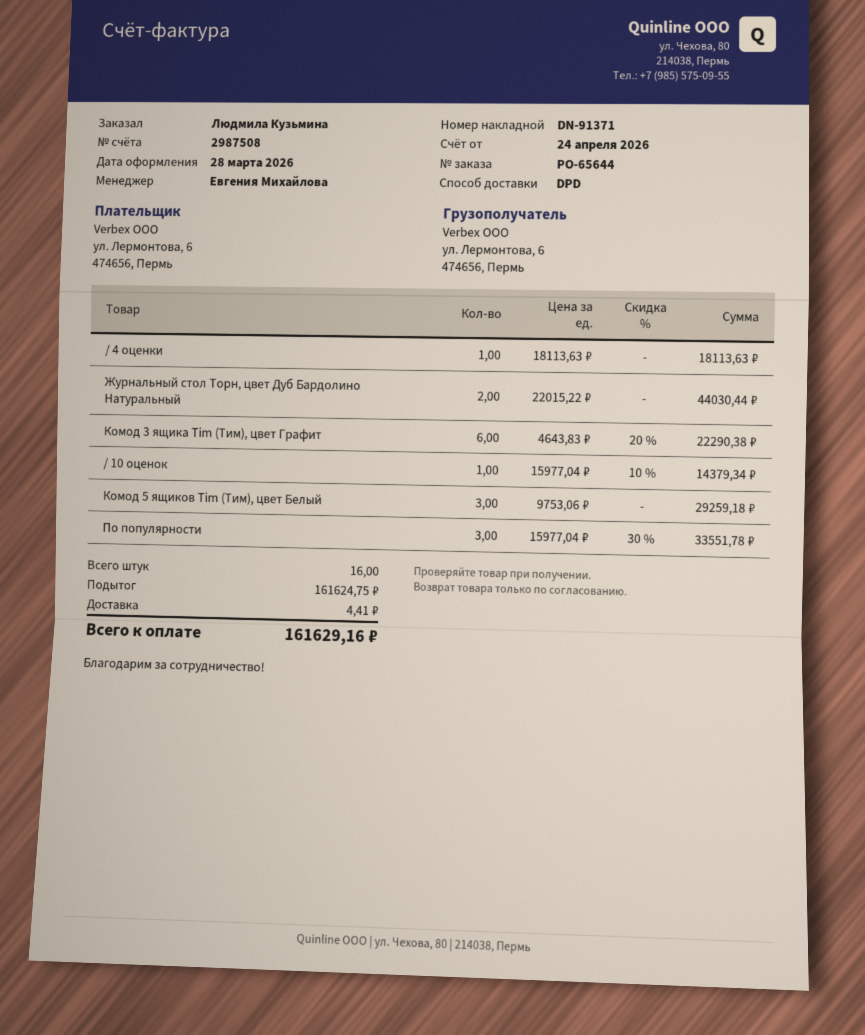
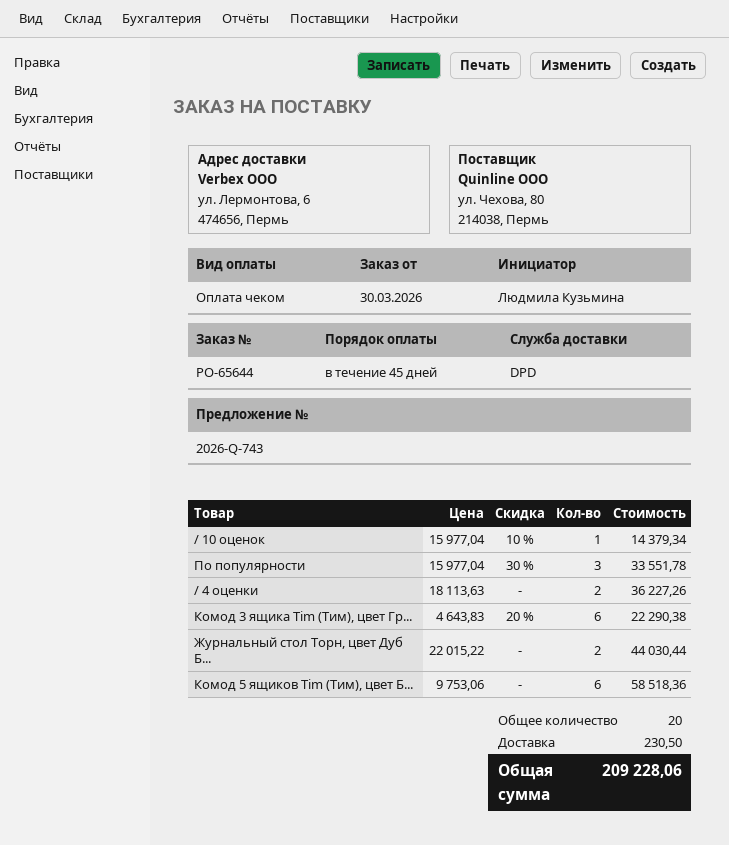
order date: 2026-03-28 -> 2026-03-30
/ 4 оценки: 1 x 18113.63 = 18113.63 -> 2 x 18113.63 = 36227.26
Комод 5 ящиков Tim (Тим), цвет Белый: 3 x 9753.06 = 29259.18 -> 6 x 9753.06 = 58518.36
total quantity: 16 -> 20
shipping: 4.41 -> 230.50
total: 161629.16 -> 209228.06

